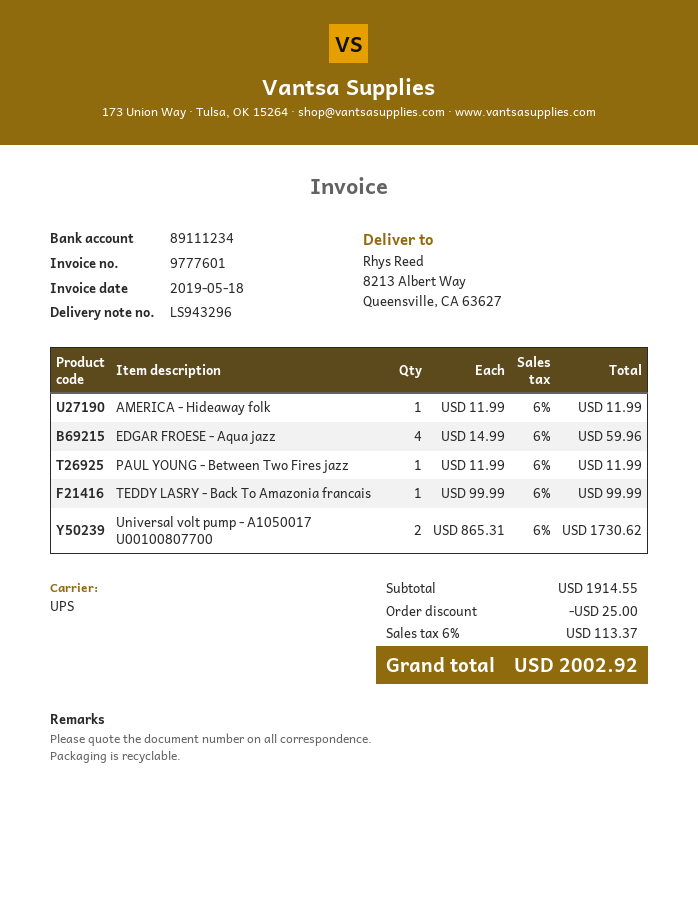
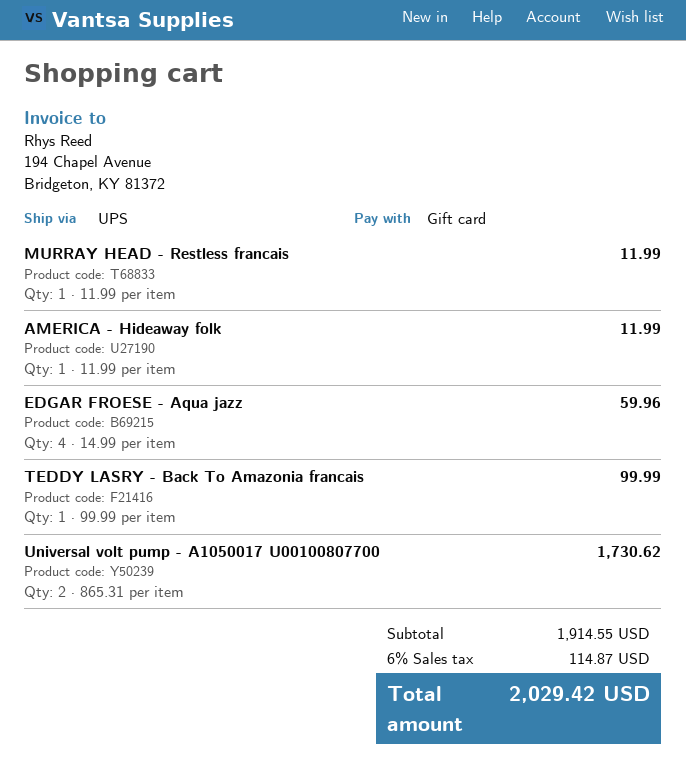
PAUL YOUNG - Between Two Fires jazz: 1 x 11.99 = 11.99 -> none
MURRAY HEAD - Restless francais: none -> 1 x 11.99 = 11.99
discount: 25.00 -> none
tax: 6% = 113.37 -> 6% = 114.87
total: 2002.92 -> 2029.42

